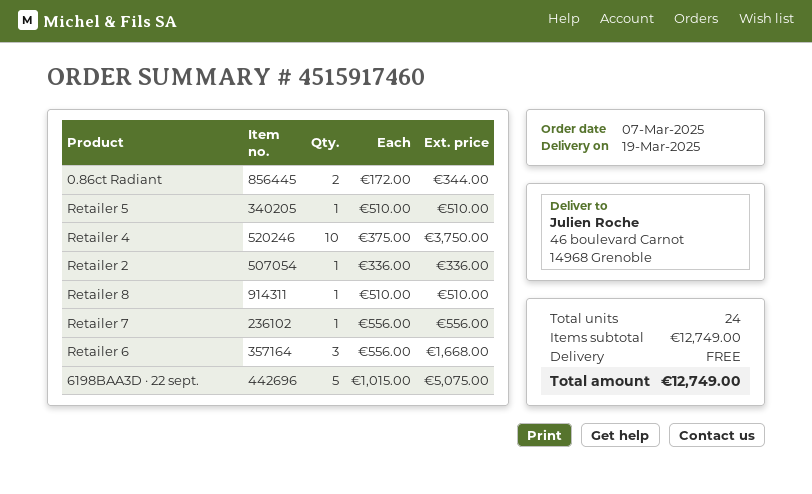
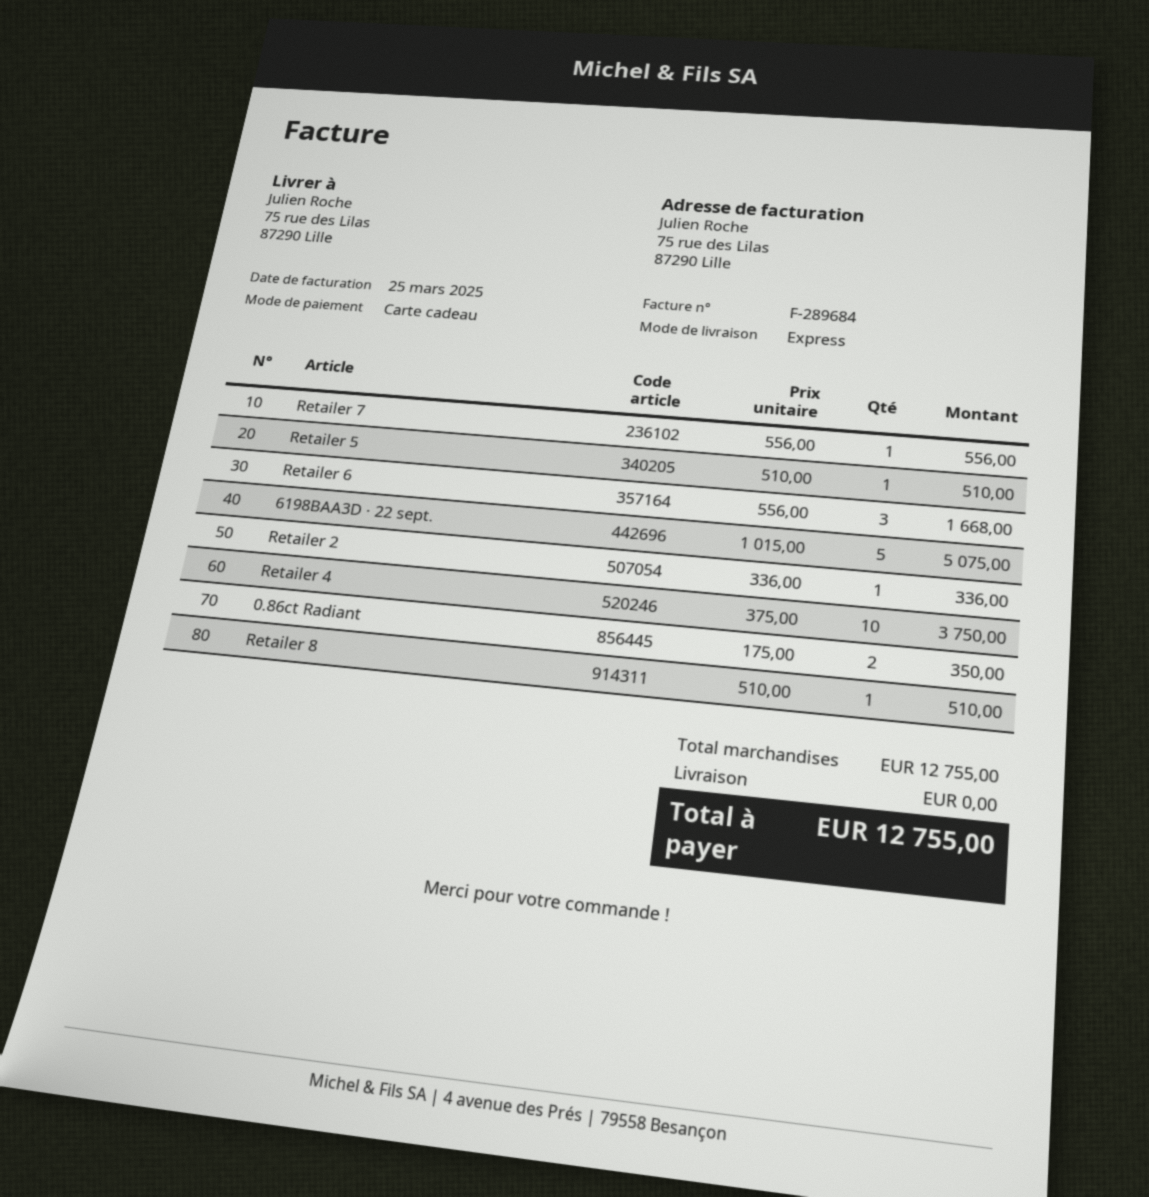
ship to: 46 boulevard Carnot, 14968 Grenoble -> 75 rue des Lilas, 87290 Lille
0.86ct Radiant: 2 x 172.00 = 344.00 -> 2 x 175.00 = 350.00
subtotal: 12749.00 -> 12755.00
total: 12749.00 -> 12755.00

